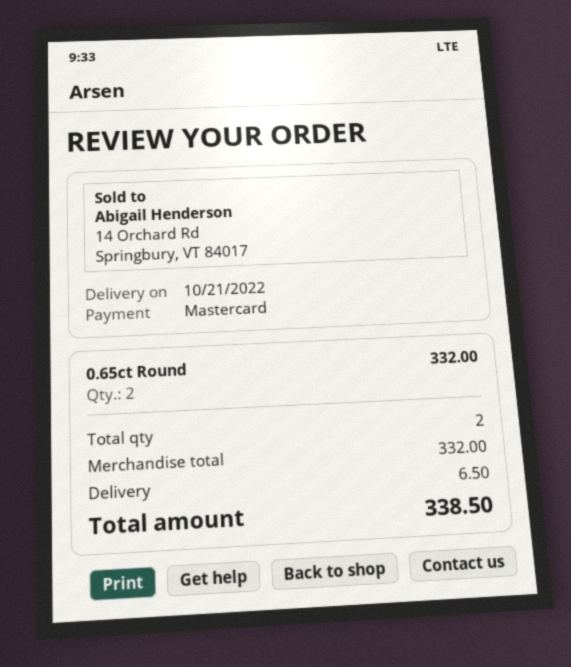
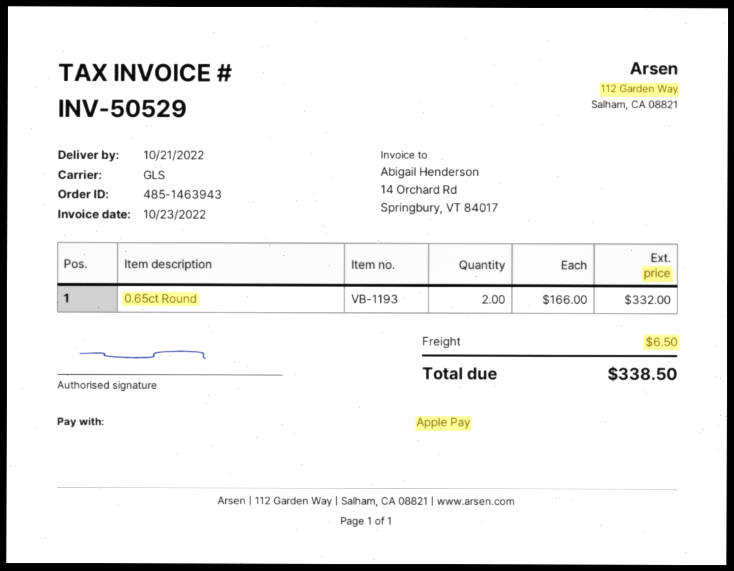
payment method: Mastercard -> Apple Pay

